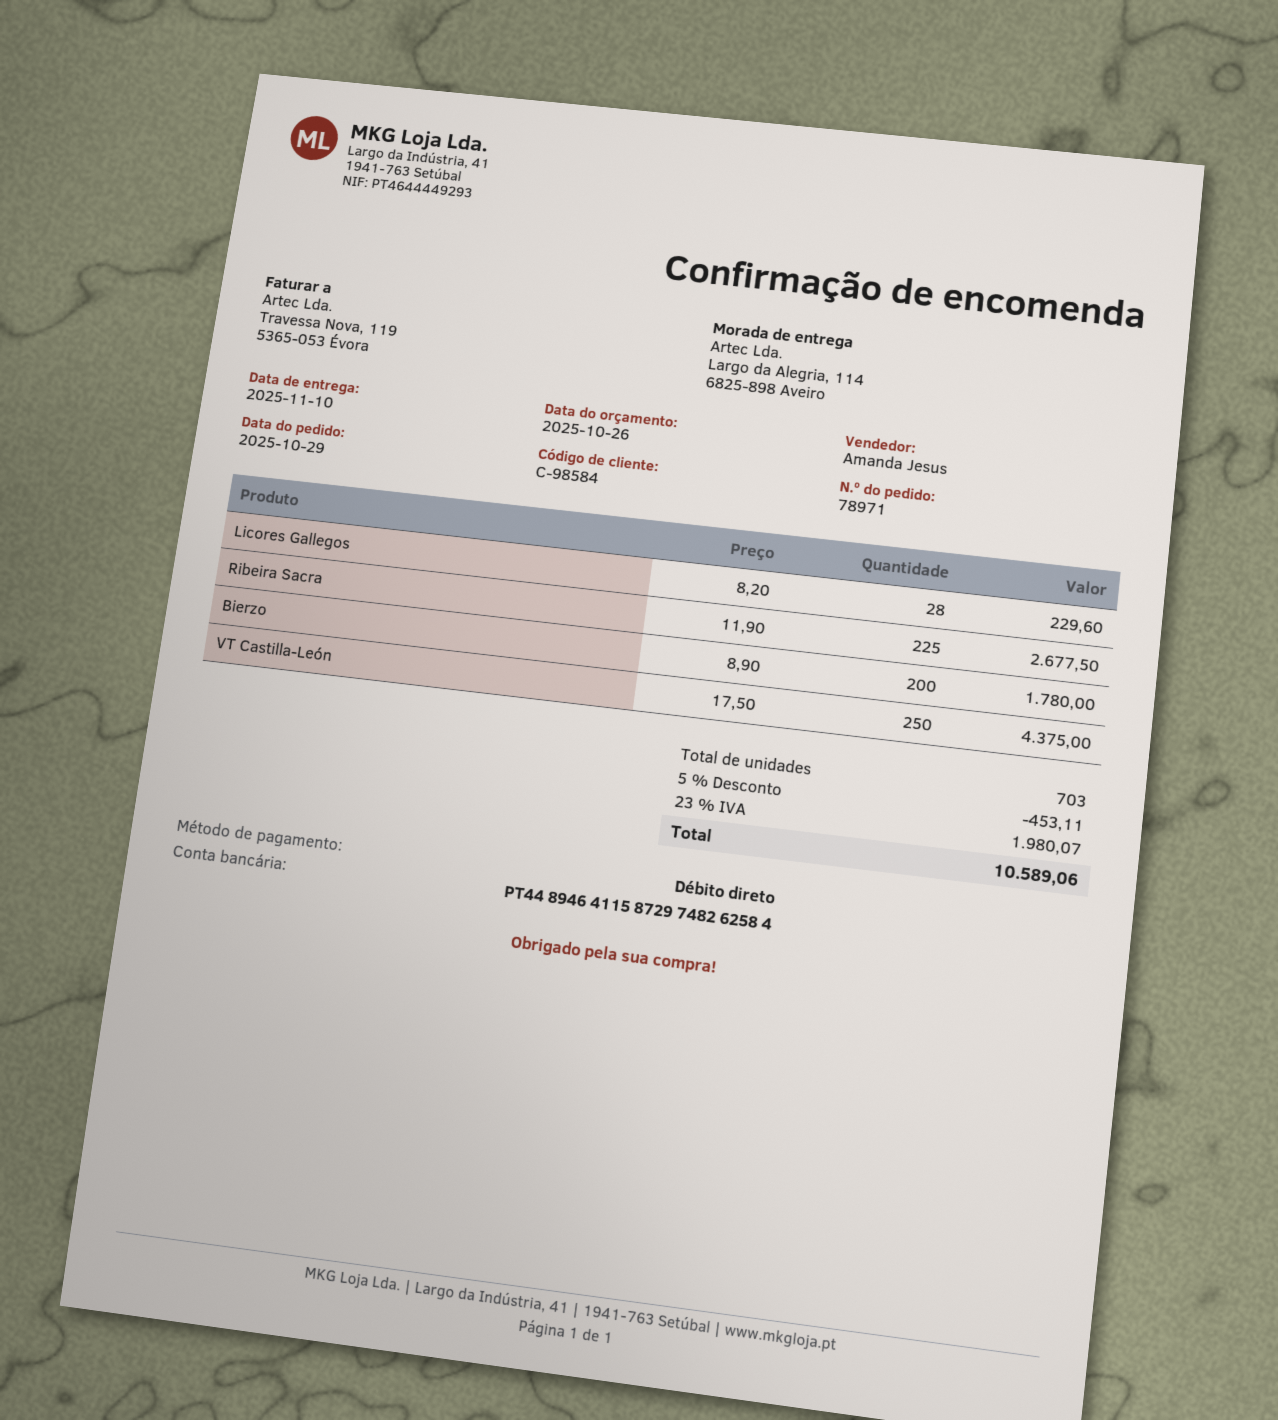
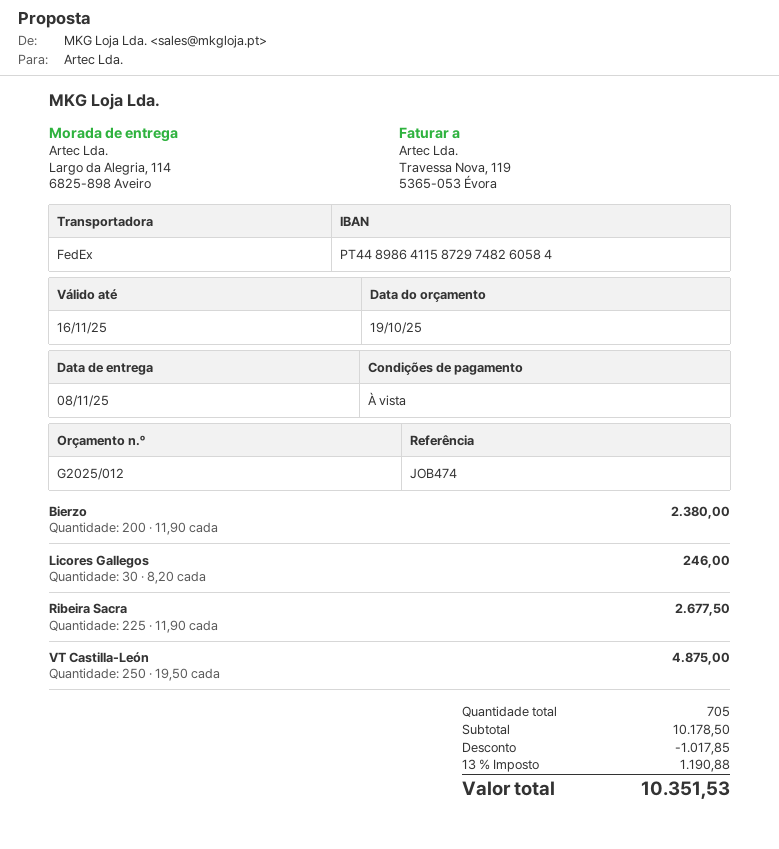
quote date: 2025-10-26 -> 2025-10-19
delivery date: 2025-11-10 -> 2025-11-08
bank account: PT44894641158729748262584 -> PT44898641158729748260584
Licores Gallegos: 28 x 8.20 = 229.60 -> 30 x 8.20 = 246.00
Bierzo: 200 x 8.90 = 1780.00 -> 200 x 11.90 = 2380.00
VT Castilla-León: 250 x 17.50 = 4375.00 -> 250 x 19.50 = 4875.00
total quantity: 703 -> 705
discount: 453.11 -> 1017.85
tax: 23% = 1980.07 -> 13% = 1190.88
total: 10589.06 -> 10351.53

